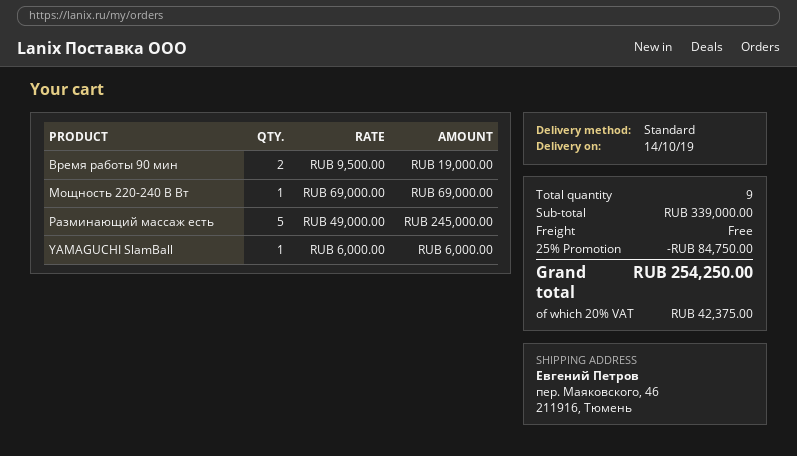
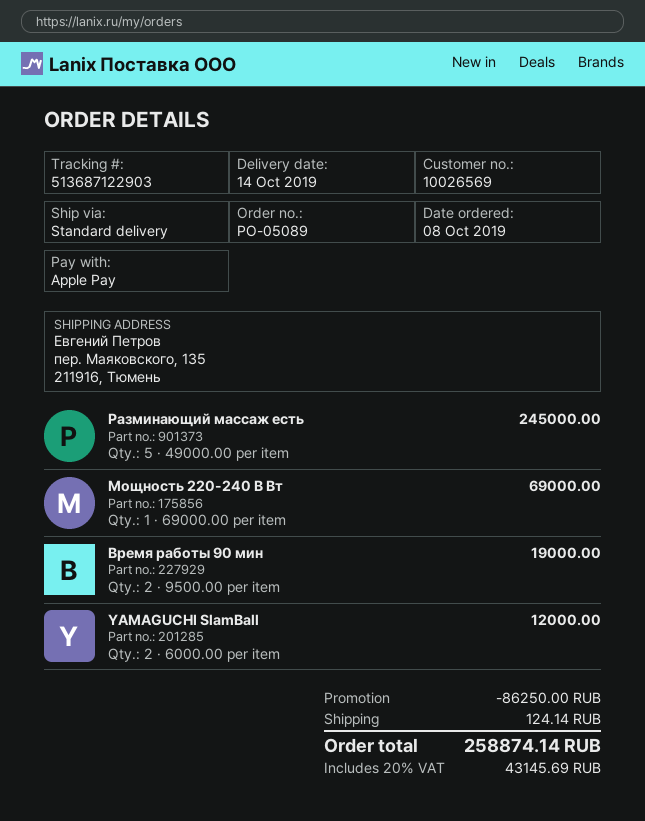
ship to: пер. Маяковского, 46, 211916, Тюмень -> пер. Маяковского, 135, 211916, Тюмень
YAMAGUCHI SlamBall: 1 x 6000.00 = 6000.00 -> 2 x 6000.00 = 12000.00
discount: 84750.00 -> 86250.00
shipping: 0.00 -> 124.14
tax: 20% = 42375.00 -> 20% = 43145.69
total: 254250.00 -> 258874.14

